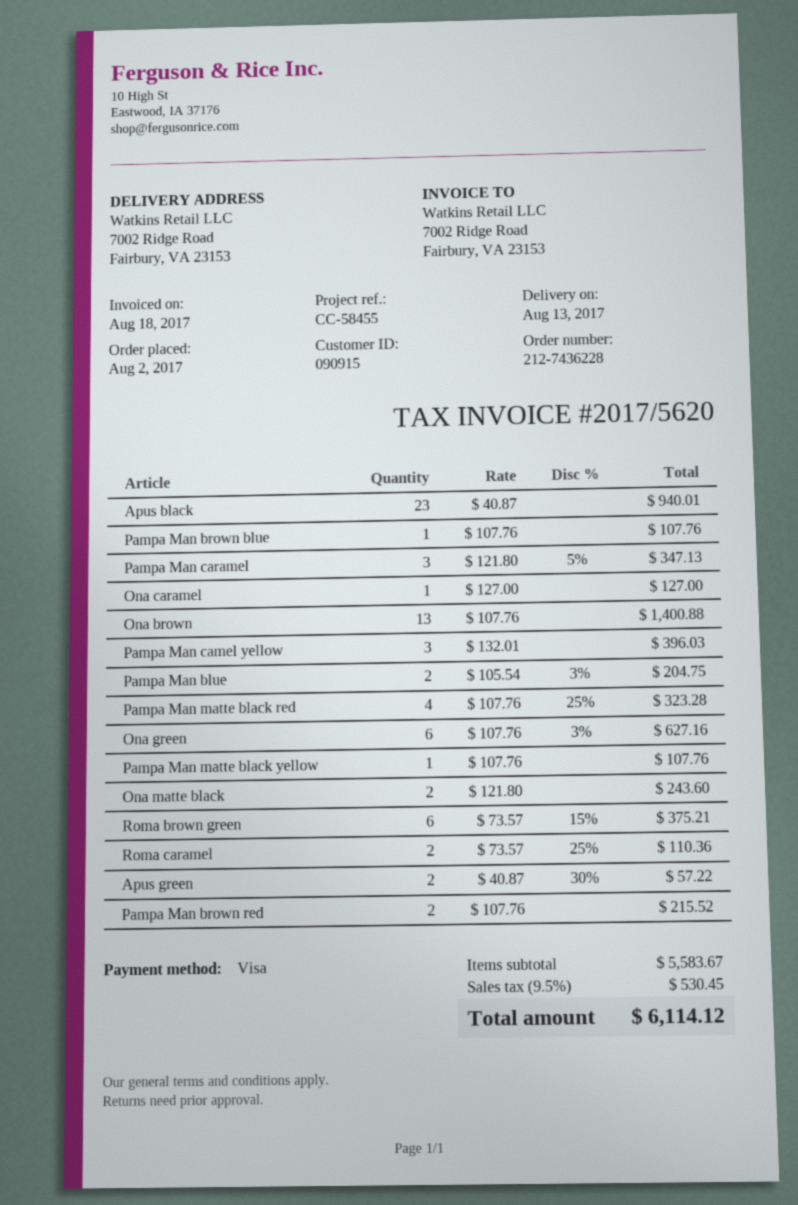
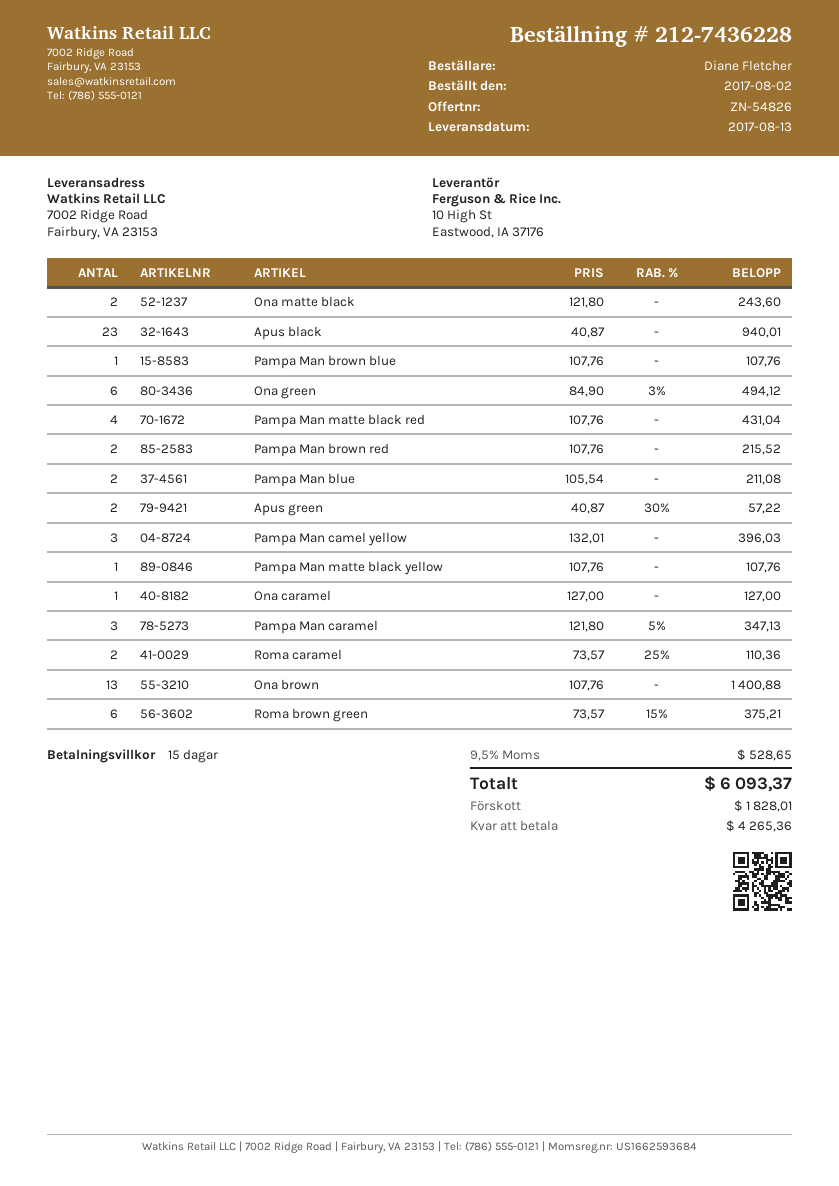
Pampa Man blue: 2 x 105.54 - 3% = 204.75 -> 2 x 105.54 = 211.08
Pampa Man matte black red: 4 x 107.76 - 25% = 323.28 -> 4 x 107.76 = 431.04
Ona green: 6 x 107.76 - 3% = 627.16 -> 6 x 84.90 - 3% = 494.12
tax: 9.5% = 530.45 -> 9.5% = 528.65
total: 6114.12 -> 6093.37

